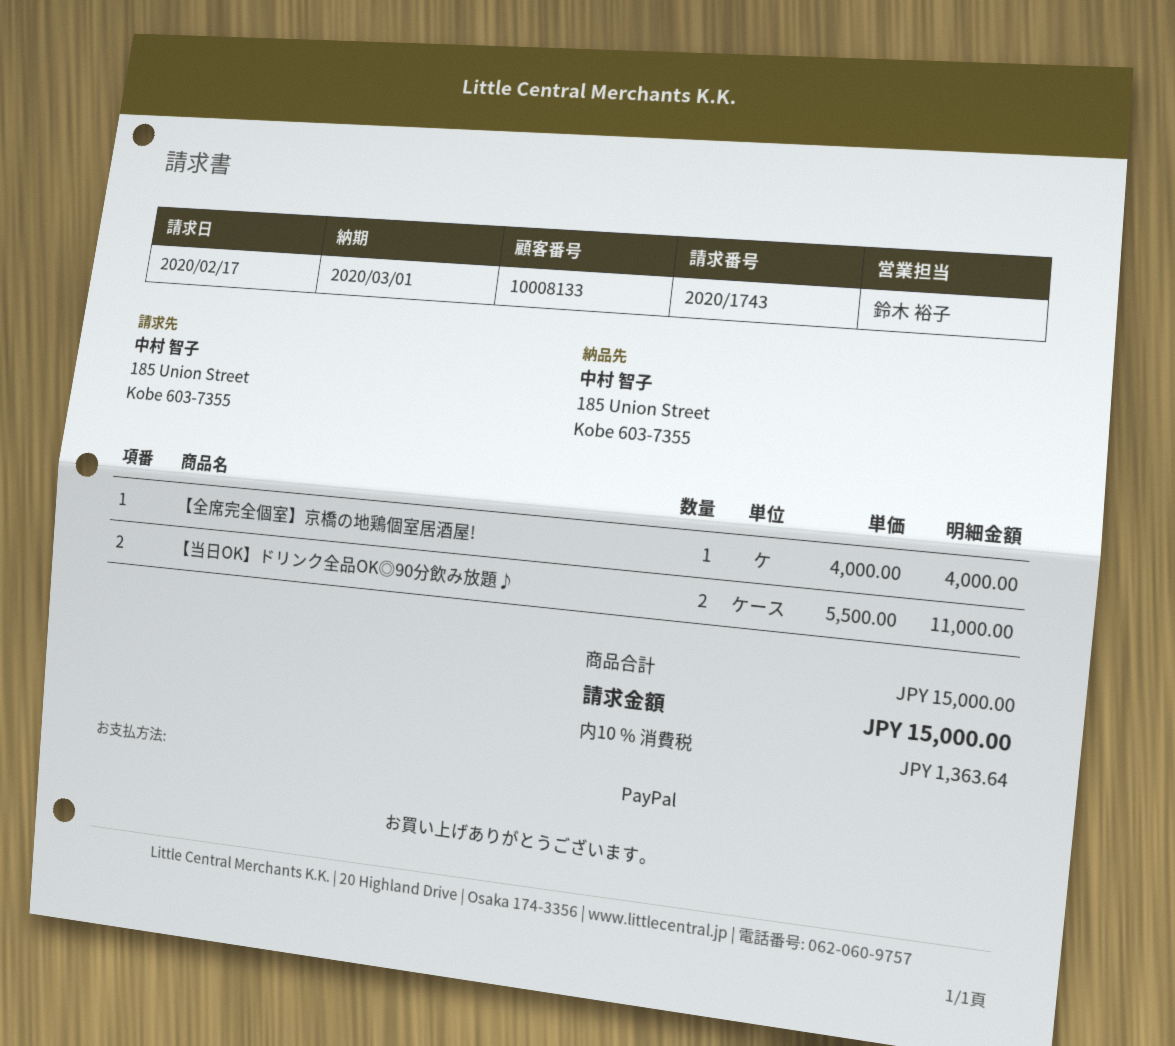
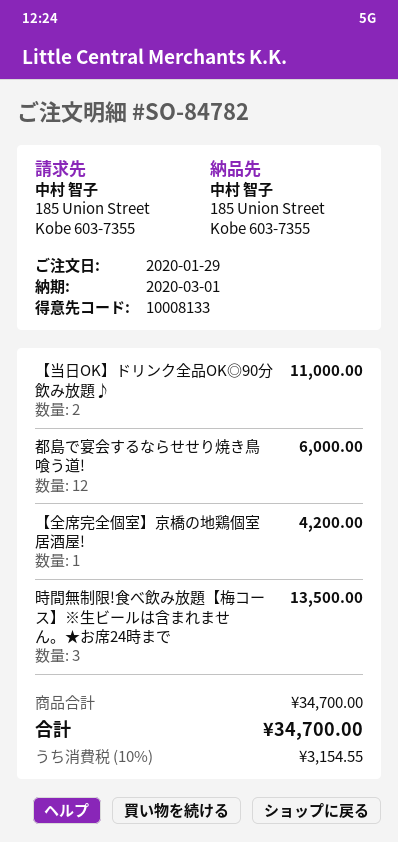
【全席完全個室】京橋の地鶏個室居酒屋!: 1 for 4000.00 -> 1 for 4200.00
都島で宴会するならせせり焼き鳥喰う道!: none -> 12 for 6000.00
時間無制限!食べ飲み放題【梅コース】※生ビールは含まれません。★お席24時まで: none -> 3 for 13500.00
subtotal: 15000.00 -> 34700.00
tax: 10% = 1363.64 -> 10% = 3154.55
total: 15000.00 -> 34700.00

